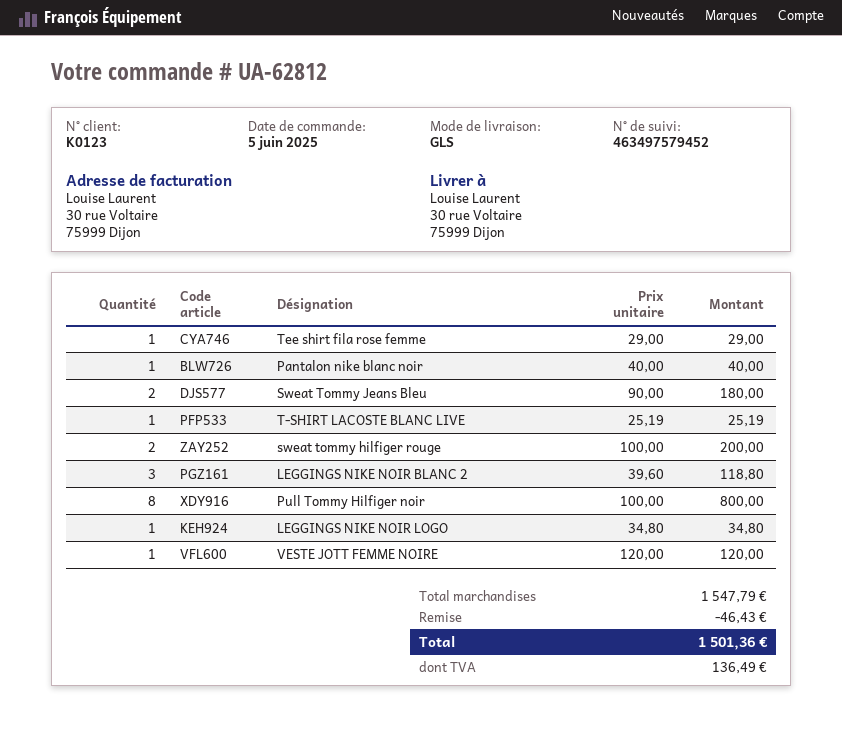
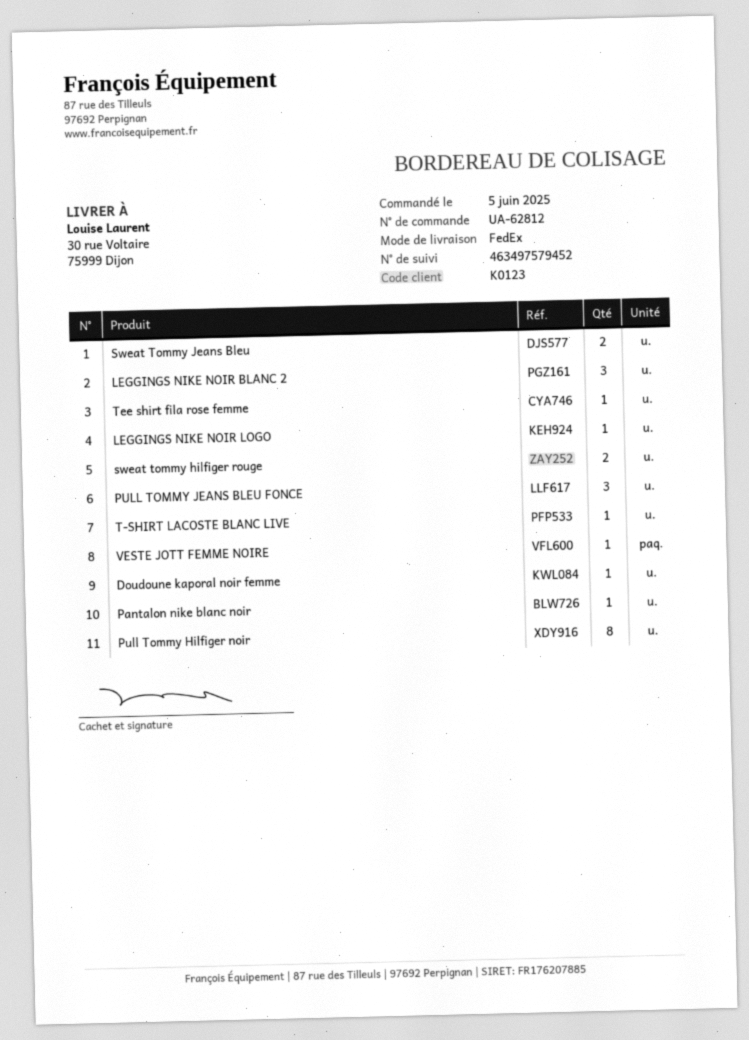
shipping method: GLS -> FedEx
PULL TOMMY JEANS BLEU FONCE: none -> 3
Doudoune kaporal noir femme: none -> 1

